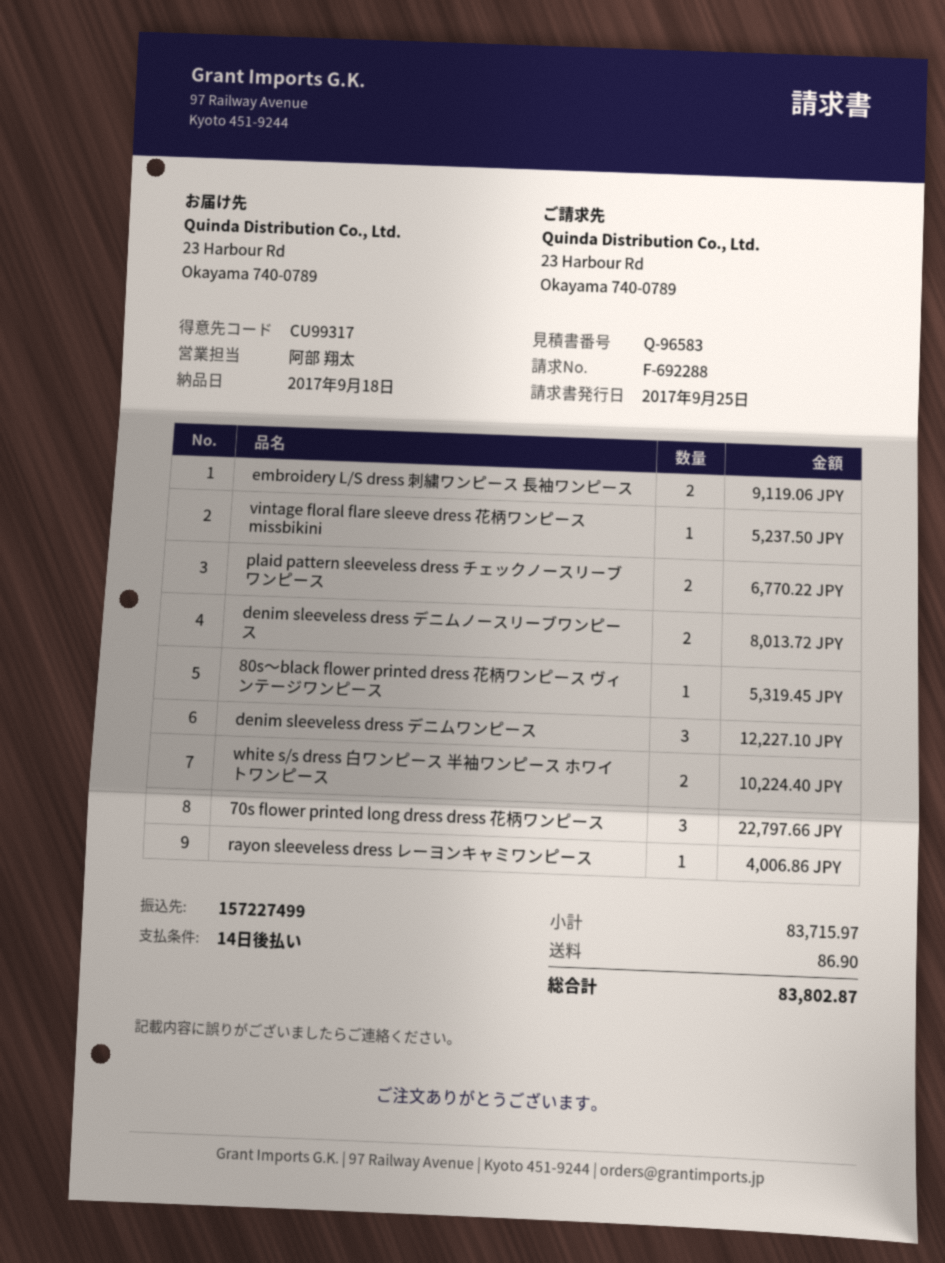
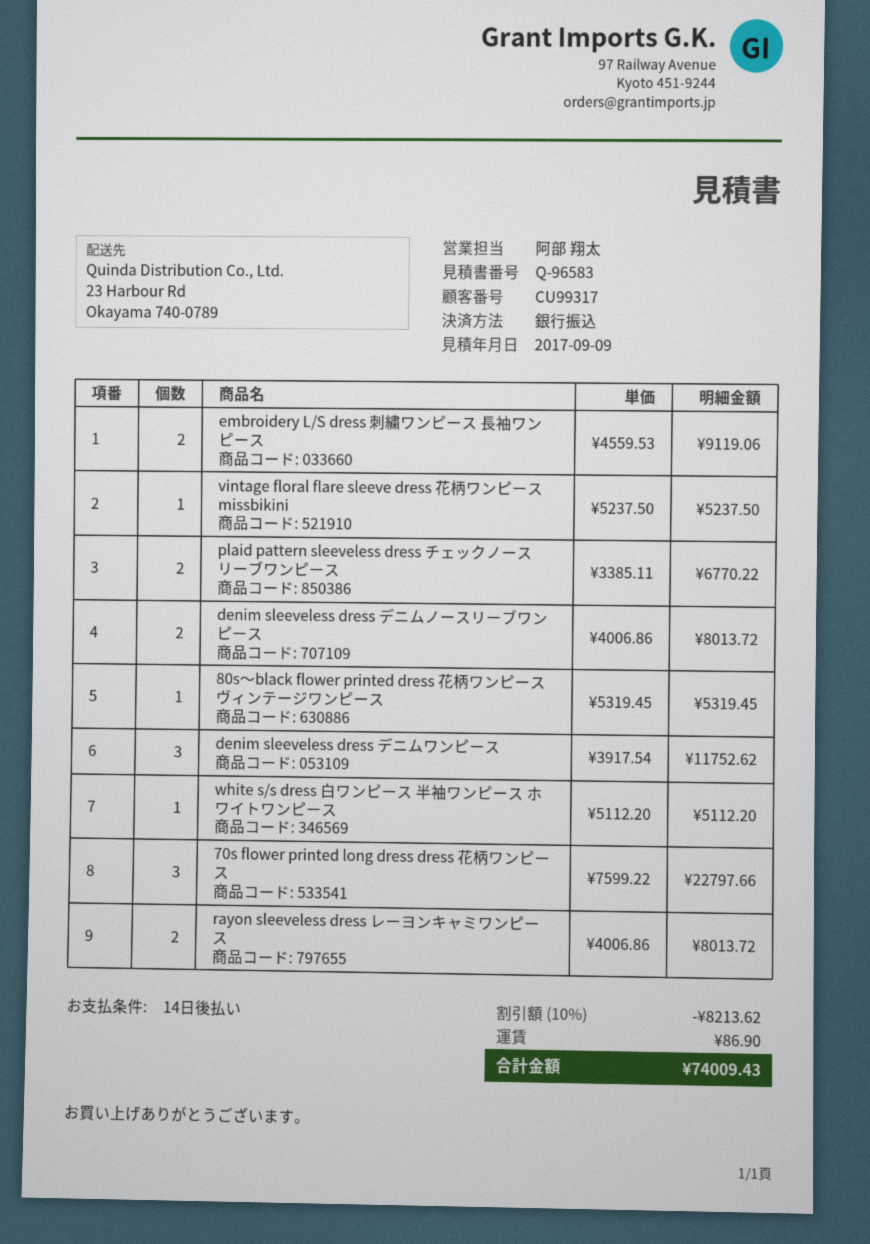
denim sleeveless dress デニムワンピース: 3 for 12227.10 -> 3 for 11752.62
white s/s dress 白ワンピース 半袖ワンピース ホワイトワンピース: 2 for 10224.40 -> 1 for 5112.20
rayon sleeveless dress レーヨンキャミワンピース: 1 for 4006.86 -> 2 for 8013.72
discount: none -> 10% = 8213.62
total: 83802.87 -> 74009.43

